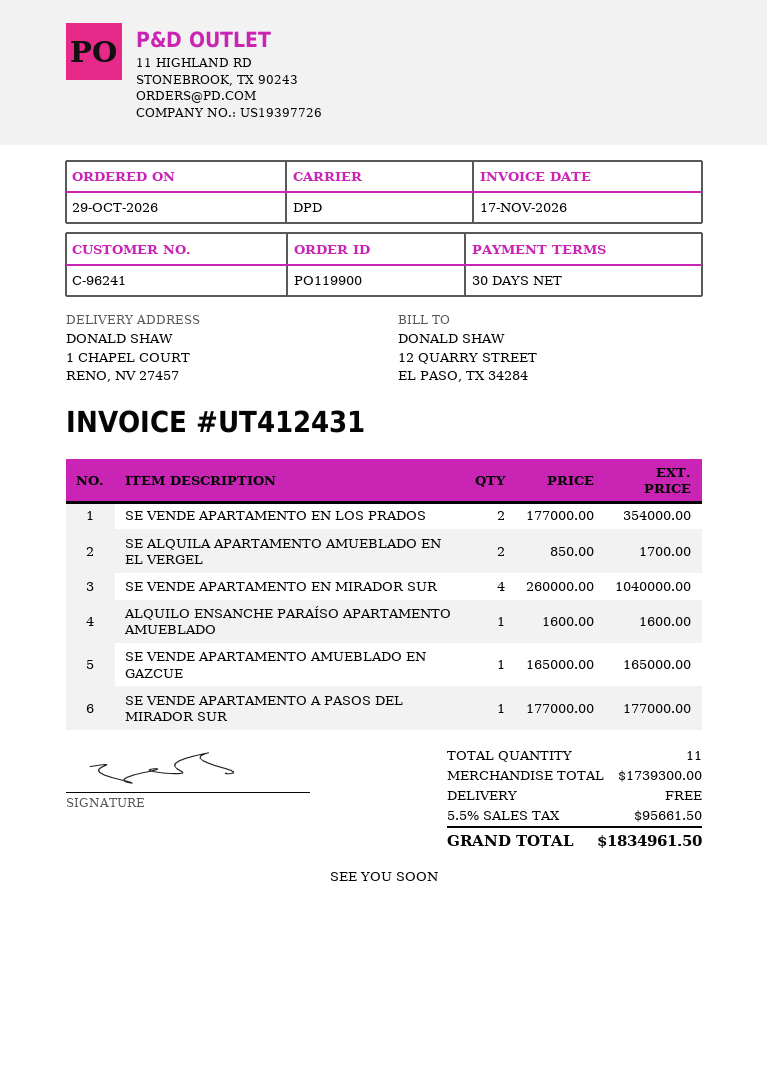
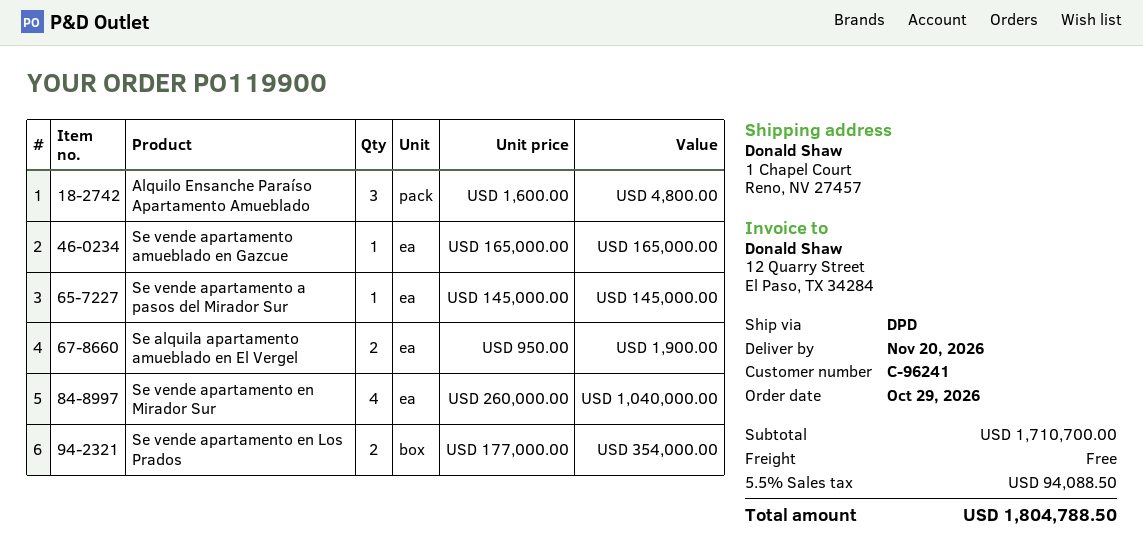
SE ALQUILA APARTAMENTO AMUEBLADO EN EL VERGEL: 2 x 850.00 = 1700.00 -> 2 x 950.00 = 1900.00
ALQUILO ENSANCHE PARAÍSO APARTAMENTO AMUEBLADO: 1 x 1600.00 = 1600.00 -> 3 x 1600.00 = 4800.00
SE VENDE APARTAMENTO A PASOS DEL MIRADOR SUR: 1 x 177000.00 = 177000.00 -> 1 x 145000.00 = 145000.00
subtotal: 1739300.00 -> 1710700.00
tax: 5.5% = 95661.50 -> 5.5% = 94088.50
total: 1834961.50 -> 1804788.50

